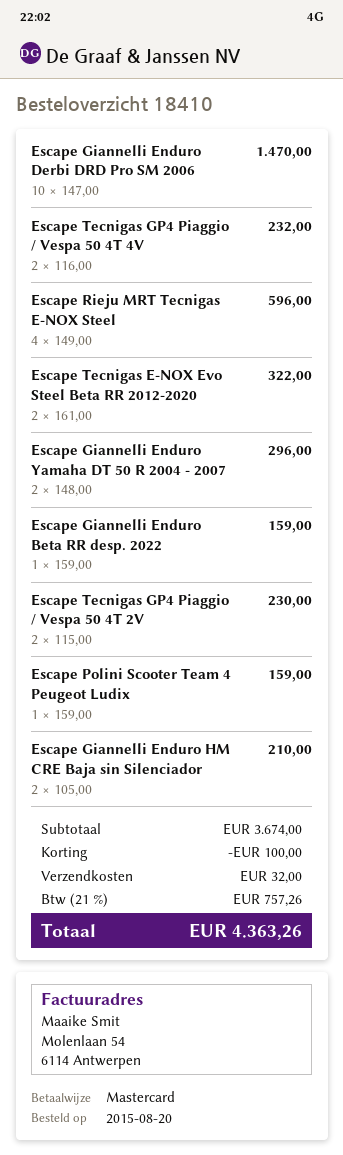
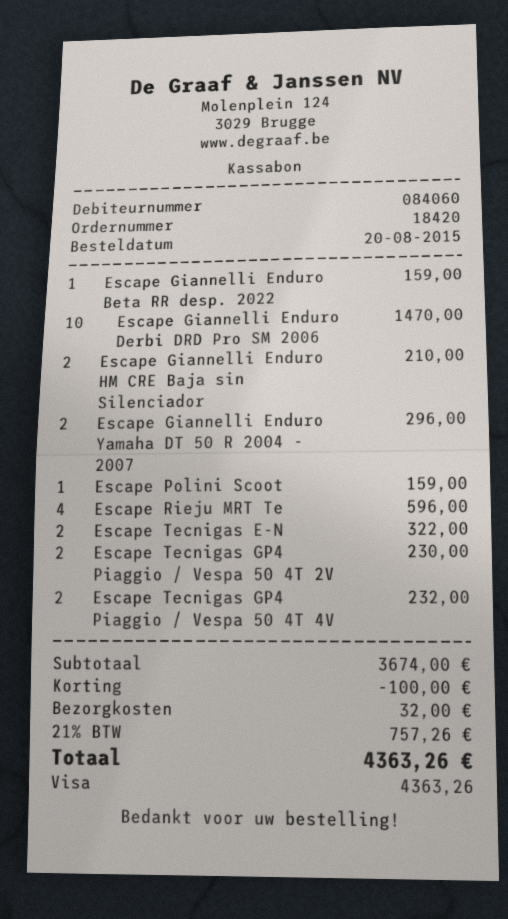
order number: 18410 -> 18420
payment method: Mastercard -> Visa

